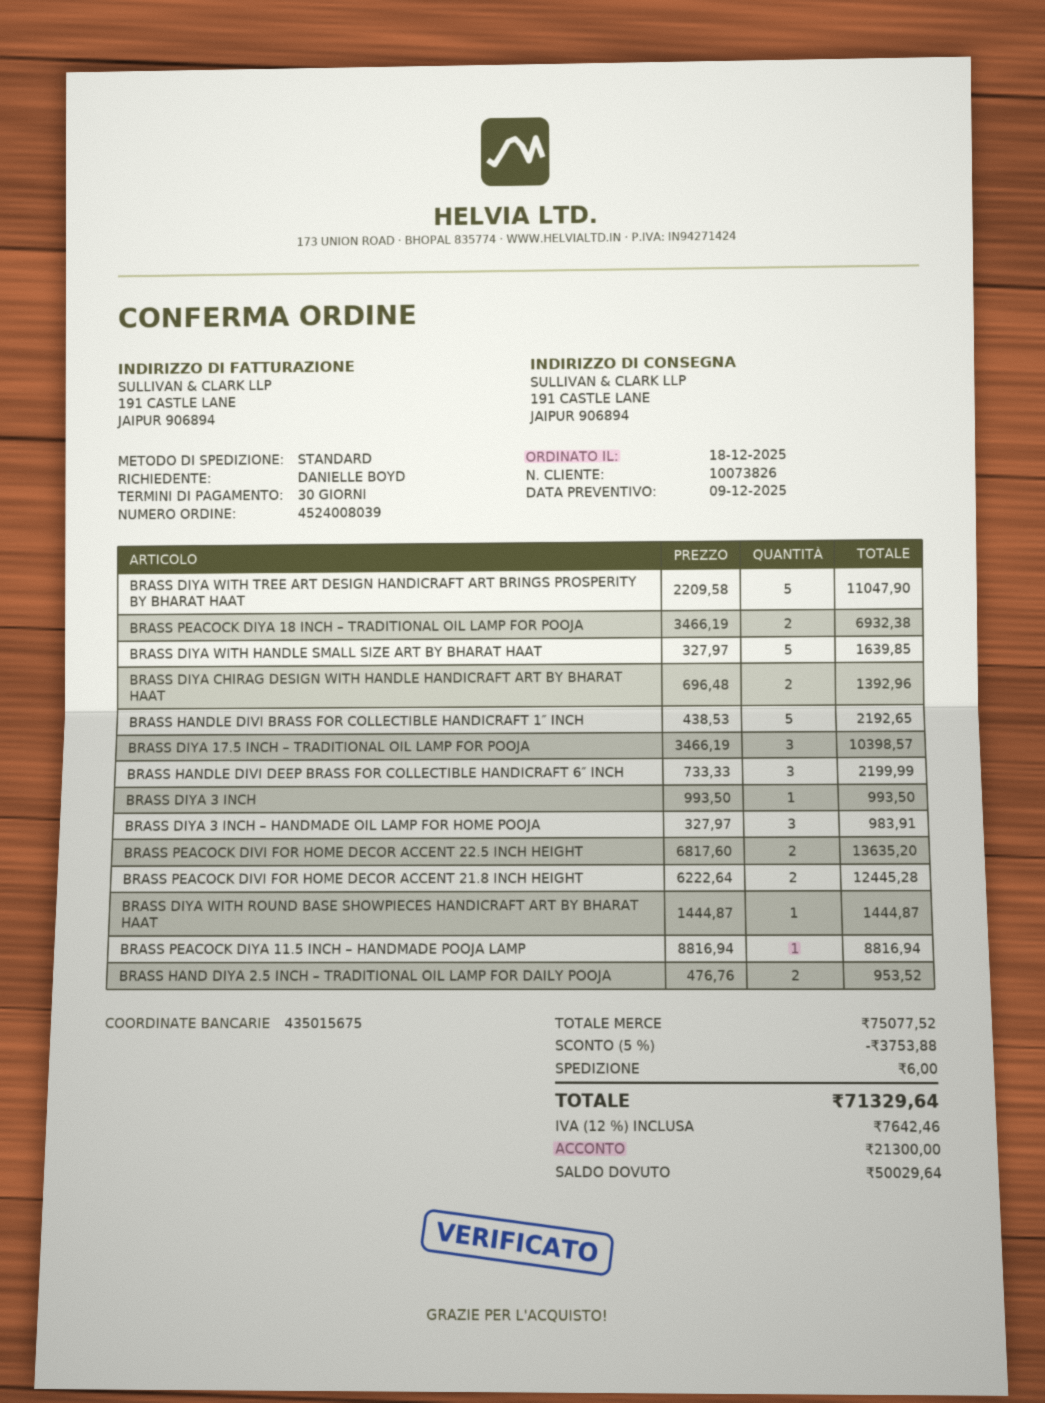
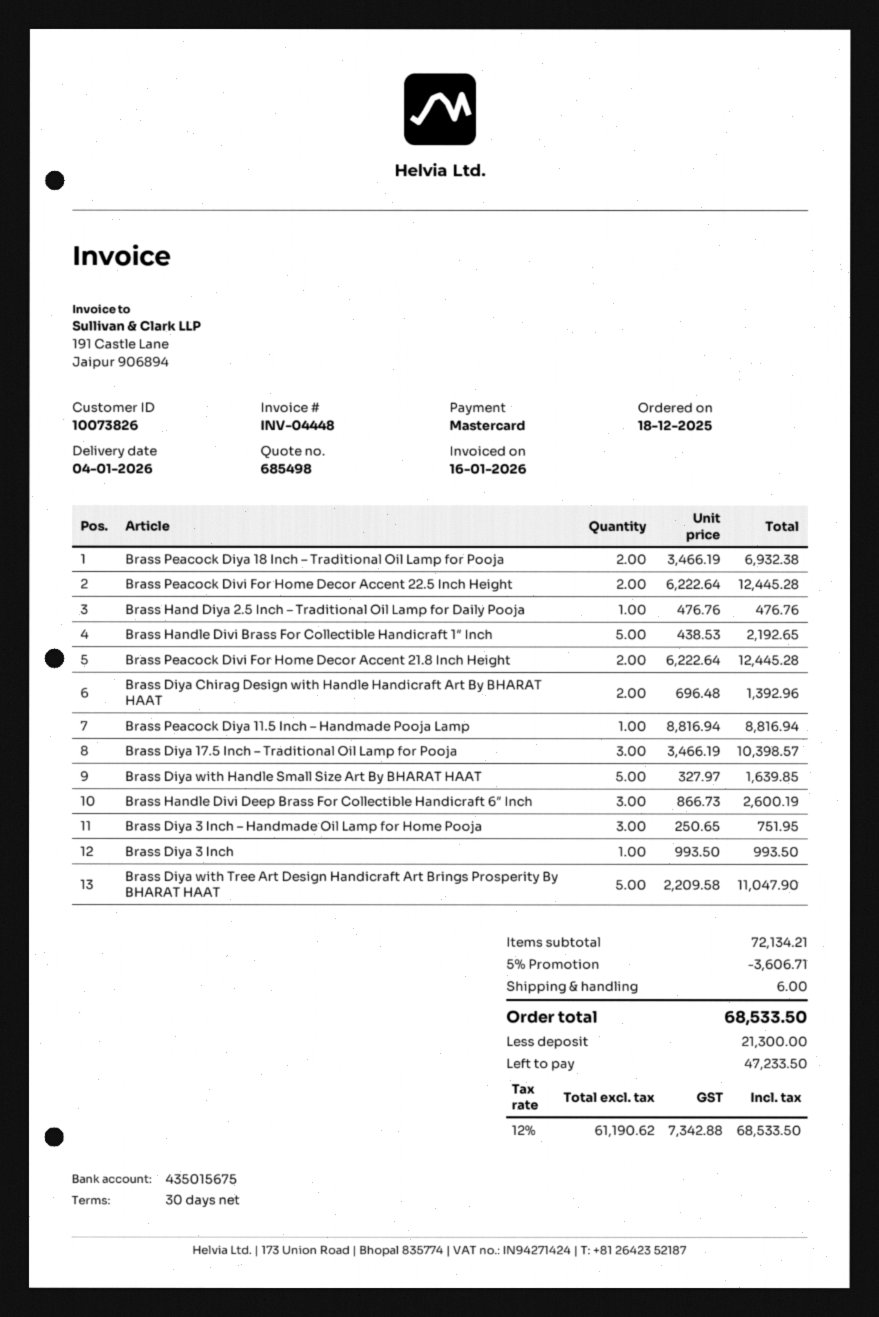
BRASS HANDLE DIVI DEEP BRASS FOR COLLECTIBLE HANDICRAFT 6″ INCH: 3 x 733.33 = 2199.99 -> 3 x 866.73 = 2600.19
BRASS DIYA 3 INCH – HANDMADE OIL LAMP FOR HOME POOJA: 3 x 327.97 = 983.91 -> 3 x 250.65 = 751.95
BRASS PEACOCK DIVI FOR HOME DECOR ACCENT 22.5 INCH HEIGHT: 2 x 6817.60 = 13635.20 -> 2 x 6222.64 = 12445.28
BRASS DIYA WITH ROUND BASE SHOWPIECES HANDICRAFT ART BY BHARAT HAAT: 1 x 1444.87 = 1444.87 -> none
BRASS HAND DIYA 2.5 INCH – TRADITIONAL OIL LAMP FOR DAILY POOJA: 2 x 476.76 = 953.52 -> 1 x 476.76 = 476.76
subtotal: 75077.52 -> 72134.21
discount: 5% = 3753.88 -> 5% = 3606.71
tax: 12% = 7642.46 -> 12% = 7342.88
total: 71329.64 -> 68533.50
balance: 50029.64 -> 47233.50

